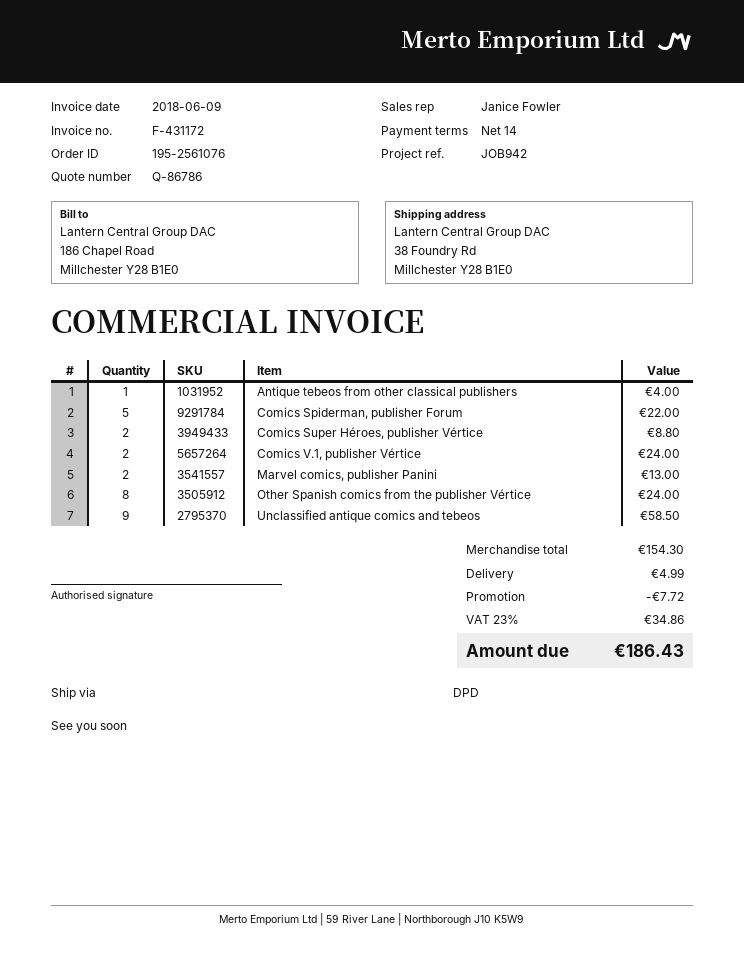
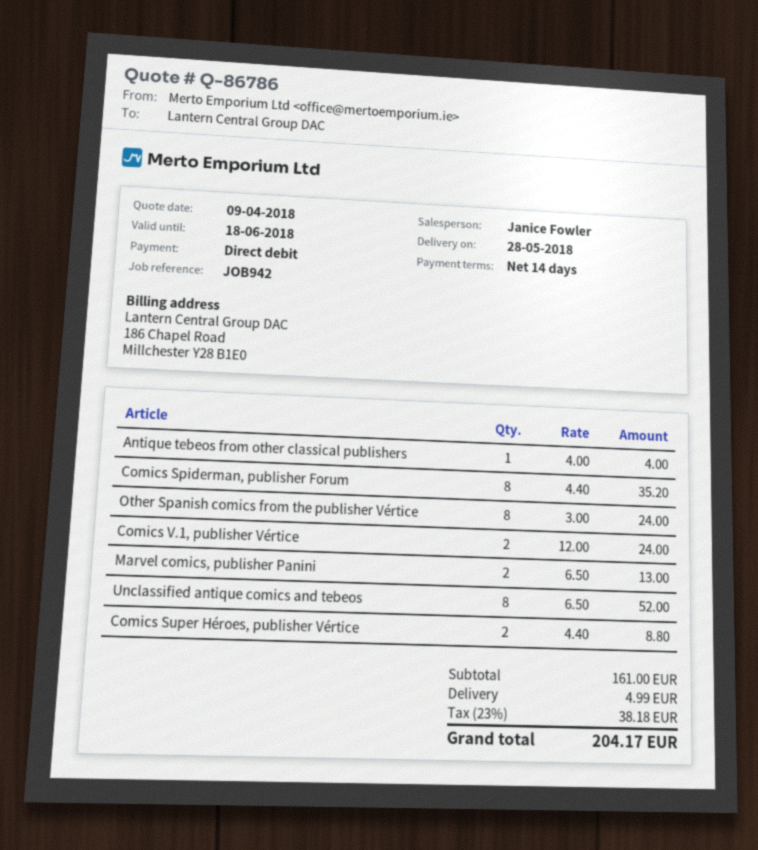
Comics Spiderman, publisher Forum: 5 for 22.00 -> 8 for 35.20
Unclassified antique comics and tebeos: 9 for 58.50 -> 8 for 52.00
subtotal: 154.30 -> 161.00
discount: 7.72 -> none
tax: 23% = 34.86 -> 23% = 38.18
total: 186.43 -> 204.17

